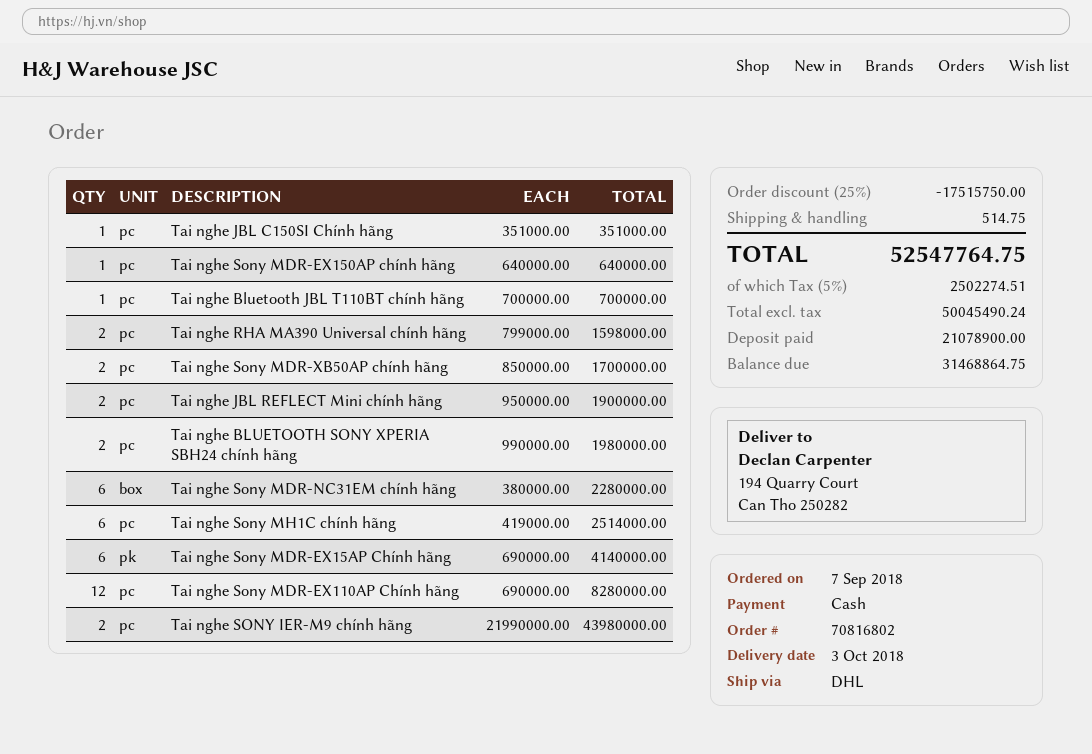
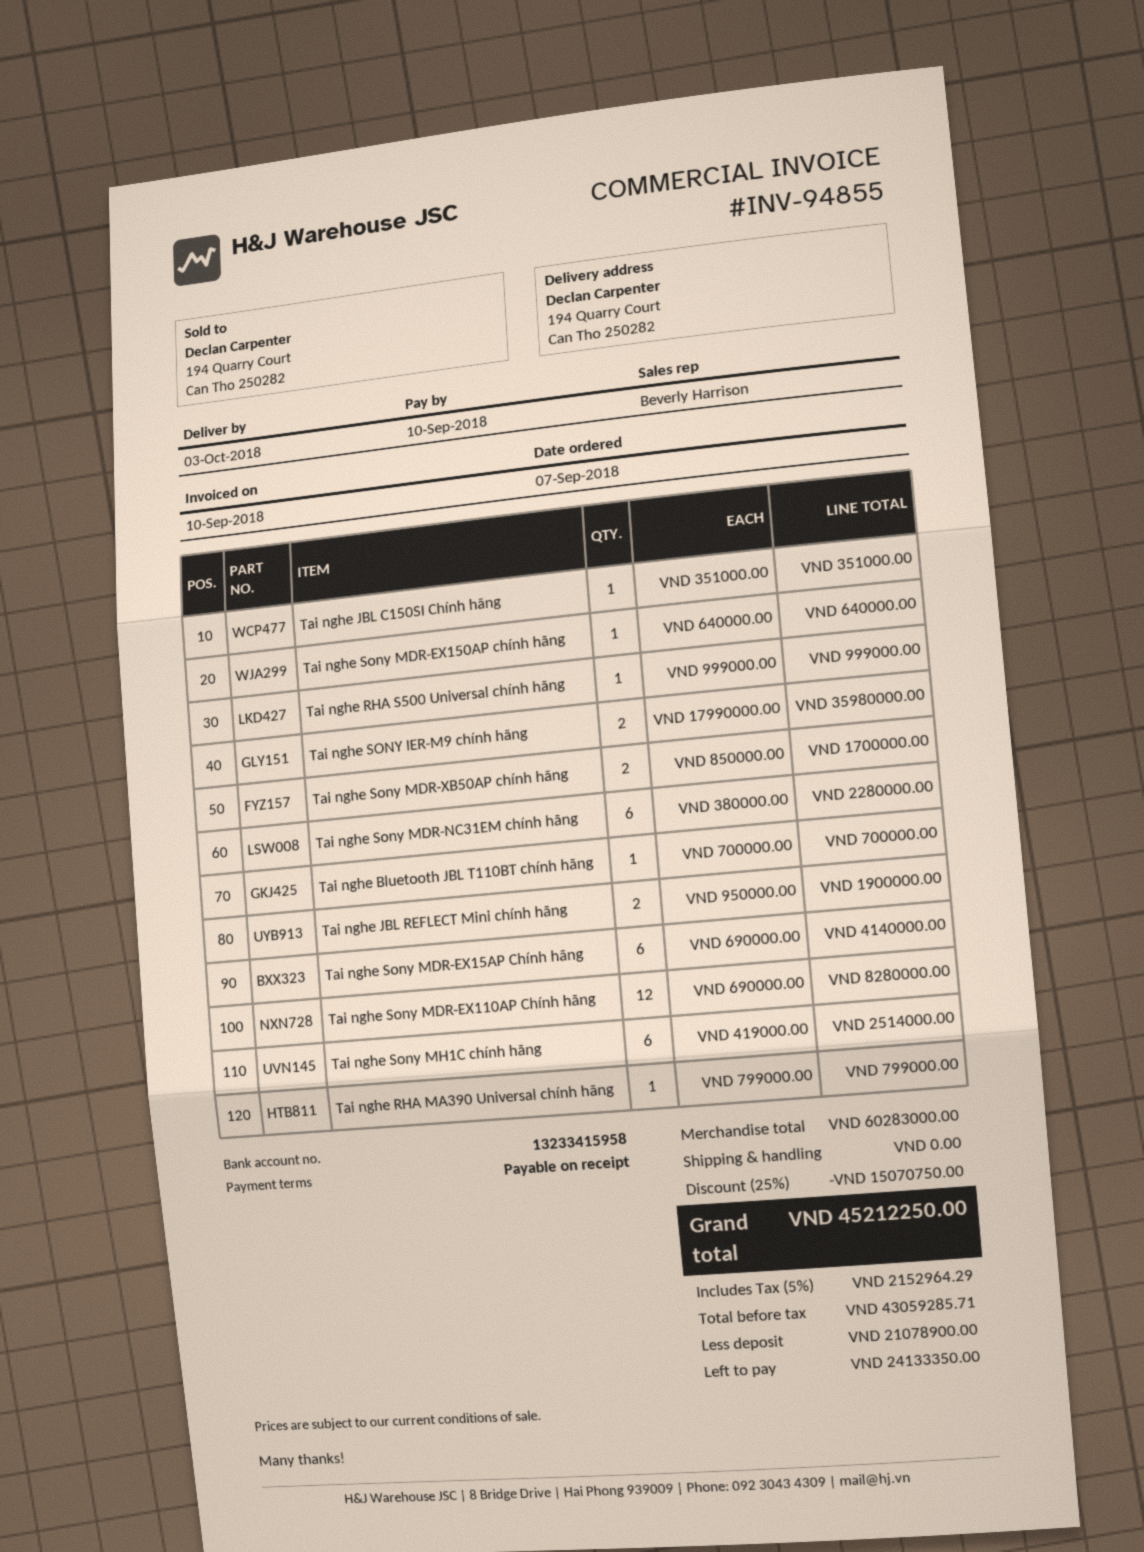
Tai nghe RHA MA390 Universal chính hãng: 2 x 799000.00 = 1598000.00 -> 1 x 799000.00 = 799000.00
Tai nghe BLUETOOTH SONY XPERIA SBH24 chính hãng: 2 x 990000.00 = 1980000.00 -> none
Tai nghe SONY IER-M9 chính hãng: 2 x 21990000.00 = 43980000.00 -> 2 x 17990000.00 = 35980000.00
Tai nghe RHA S500 Universal chính hãng: none -> 1 x 999000.00 = 999000.00
discount: 25% = 17515750.00 -> 25% = 15070750.00
shipping: 514.75 -> 0.00
net: 50045490.24 -> 43059285.71
tax: 5% = 2502274.51 -> 5% = 2152964.29
total: 52547764.75 -> 45212250.00
balance: 31468864.75 -> 24133350.00

